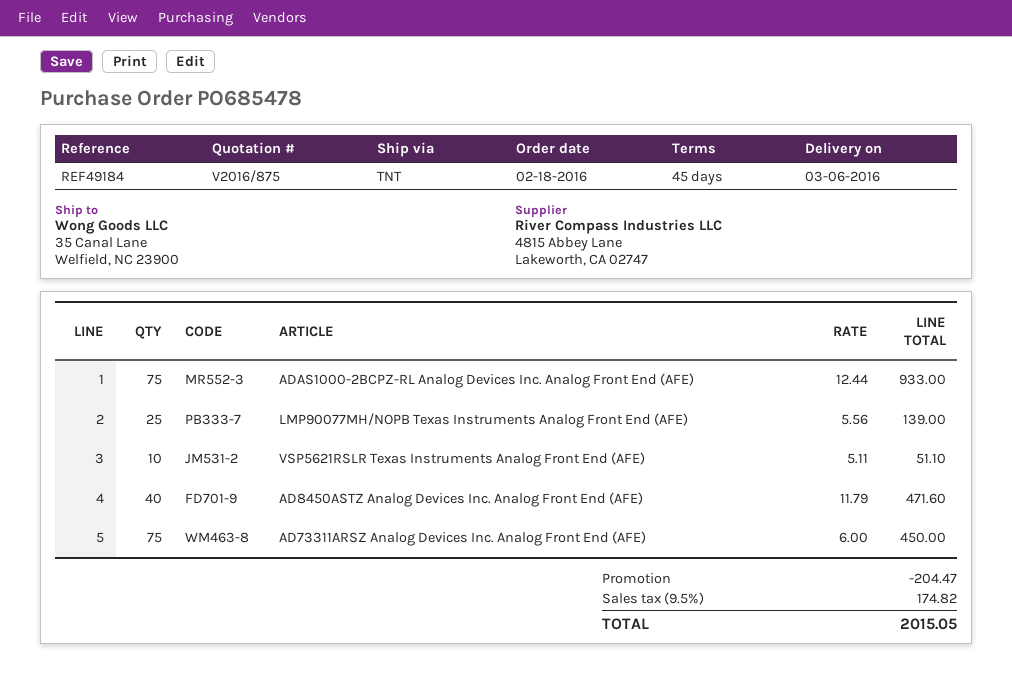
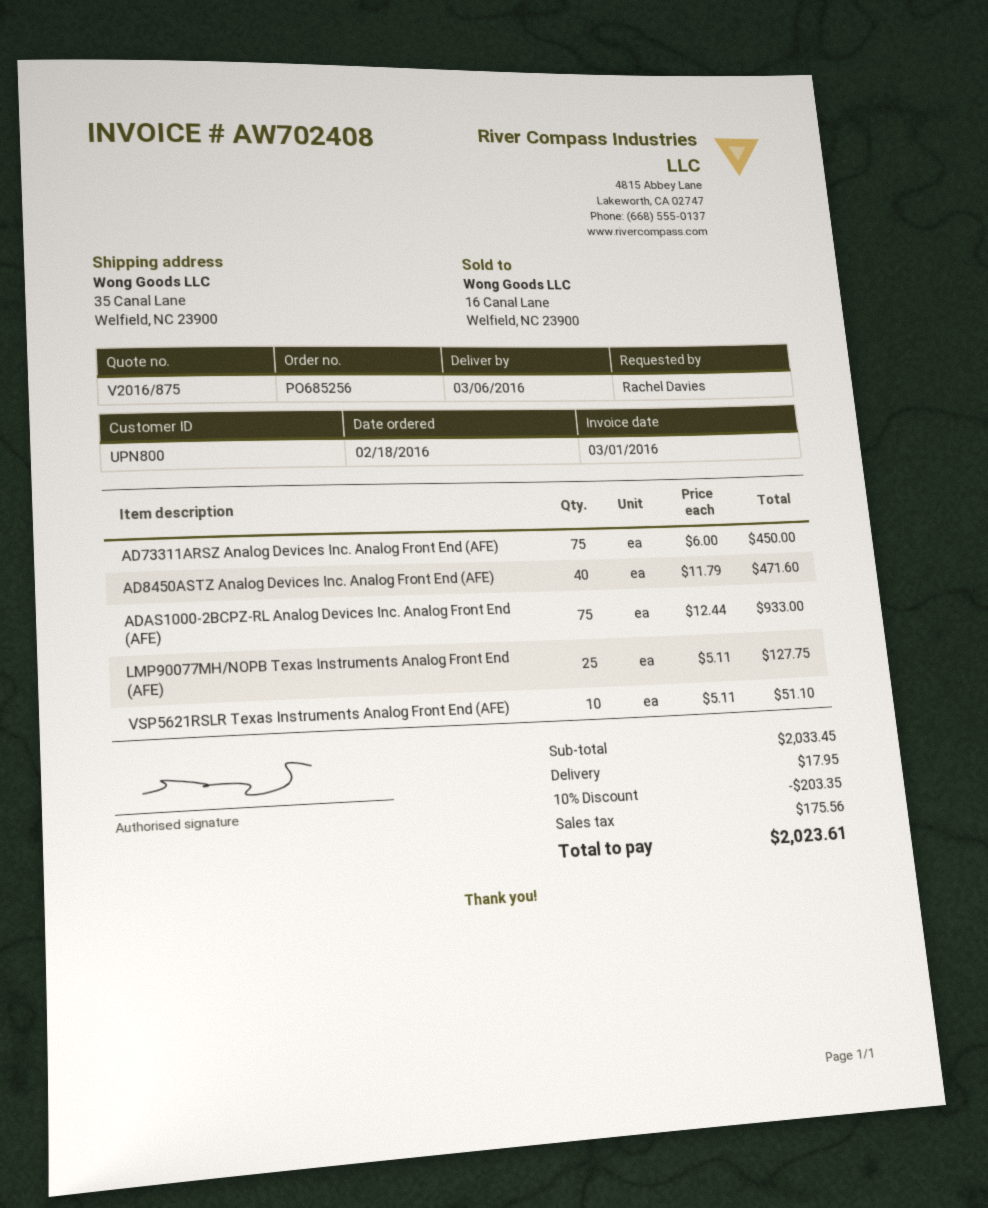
order number: PO685478 -> PO685256
LMP90077MH/NOPB Texas Instruments Analog Front End (AFE): 25 x 5.56 = 139.00 -> 25 x 5.11 = 127.75
discount: 204.47 -> 203.35
shipping: none -> 17.95
tax: 174.82 -> 175.56
total: 2015.05 -> 2023.61

